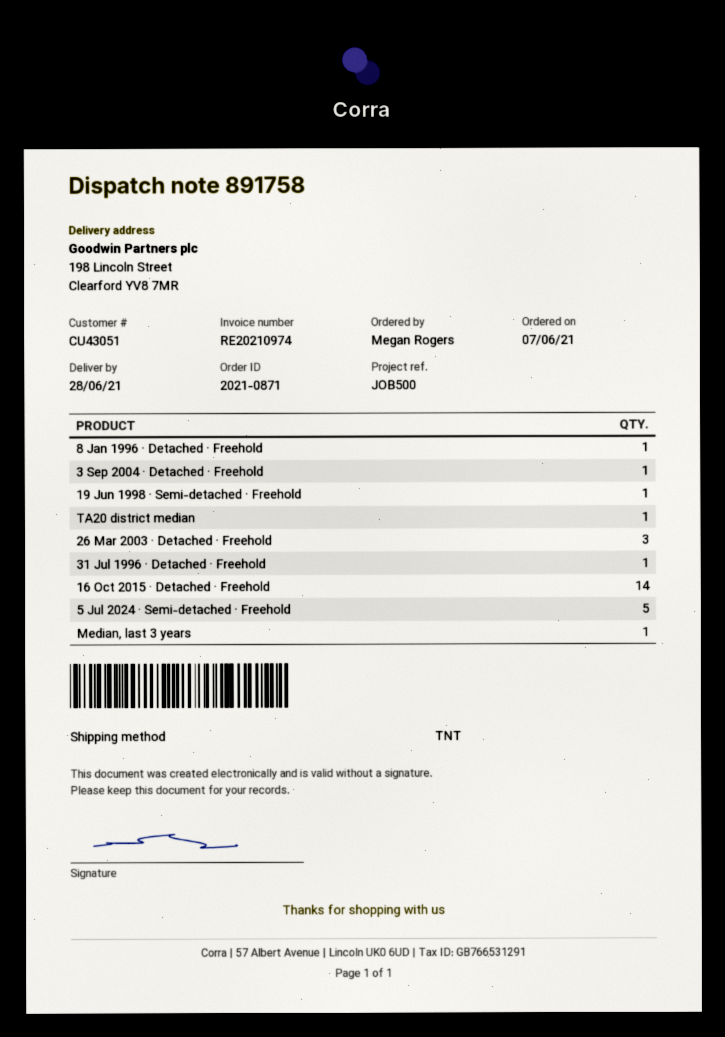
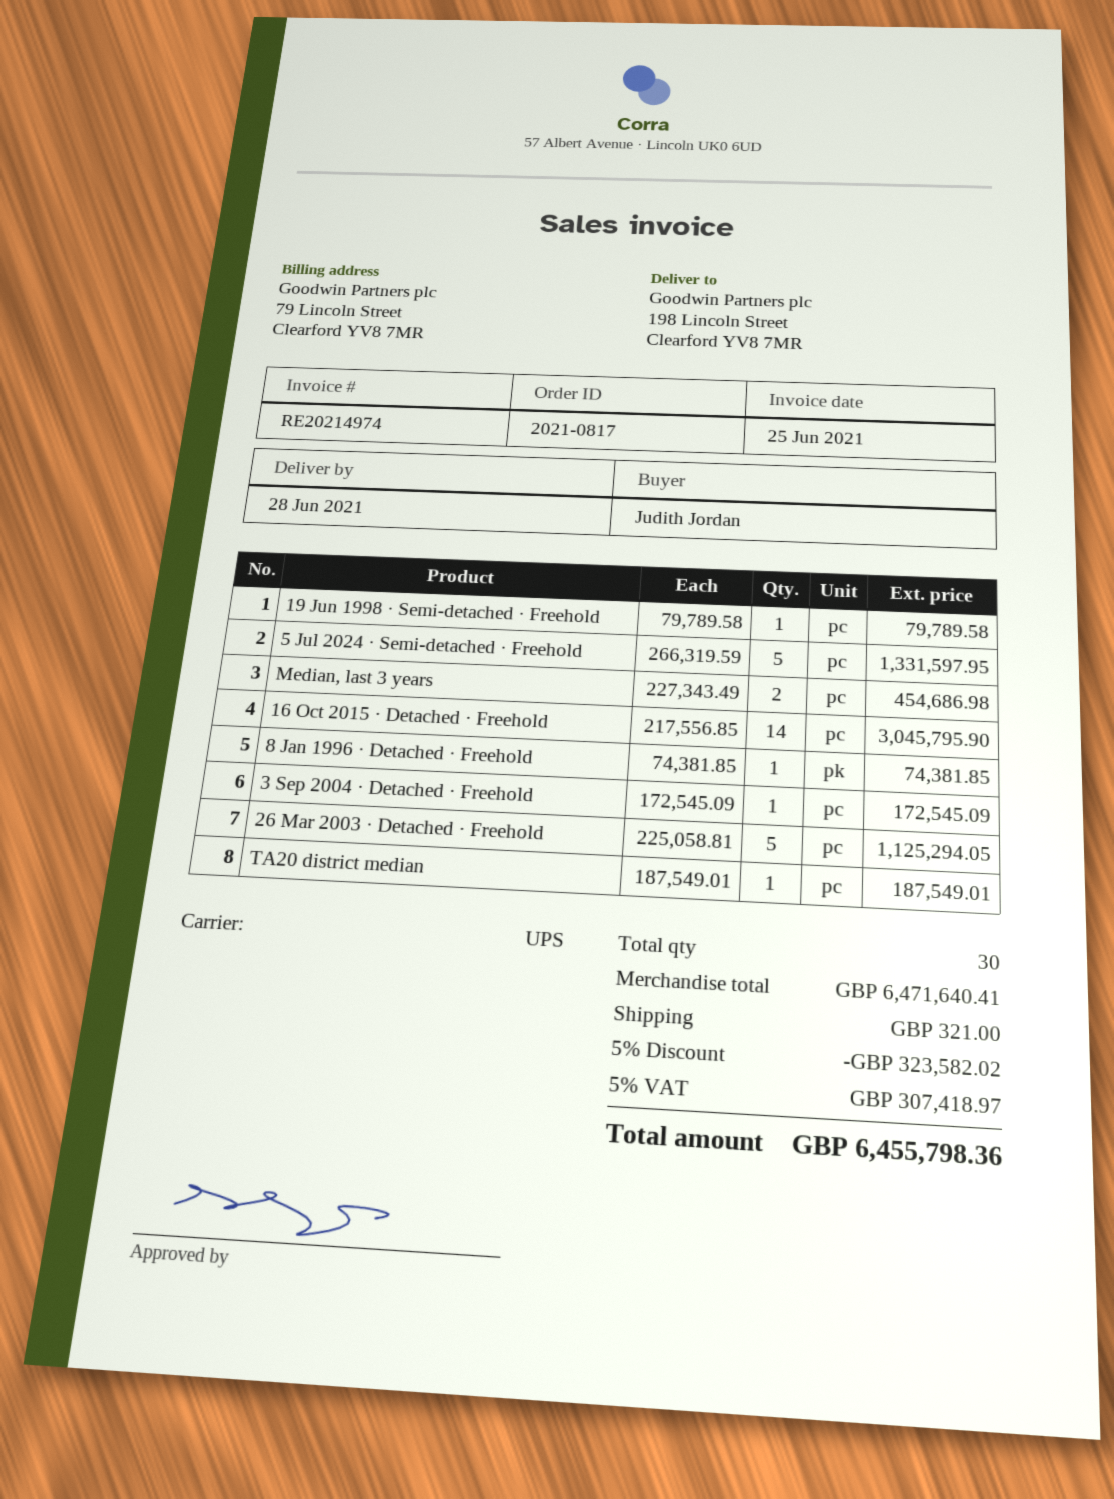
order number: 2021-0871 -> 2021-0817
invoice number: RE20210974 -> RE20214974
ordered by: Megan Rogers -> Judith Jordan
shipping method: TNT -> UPS
26 Mar 2003 · Detached · Freehold: 3 -> 5
31 Jul 1996 · Detached · Freehold: 1 -> none
Median, last 3 years: 1 -> 2

